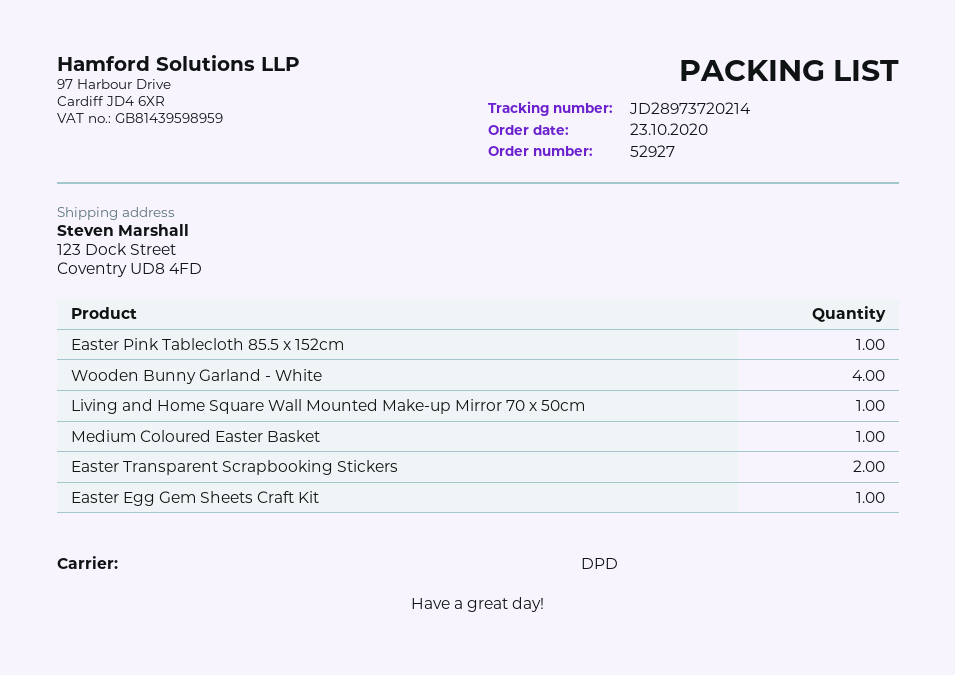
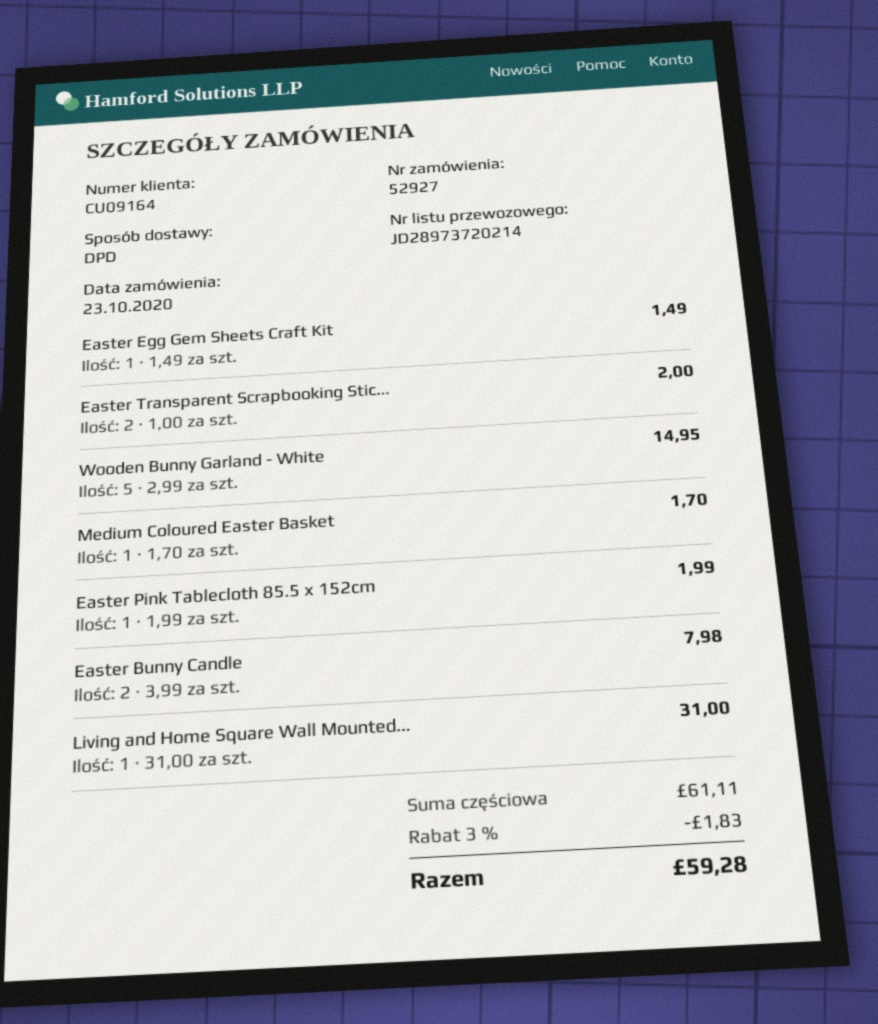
Wooden Bunny Garland - White: 4 -> 5
Easter Bunny Candle: none -> 2

